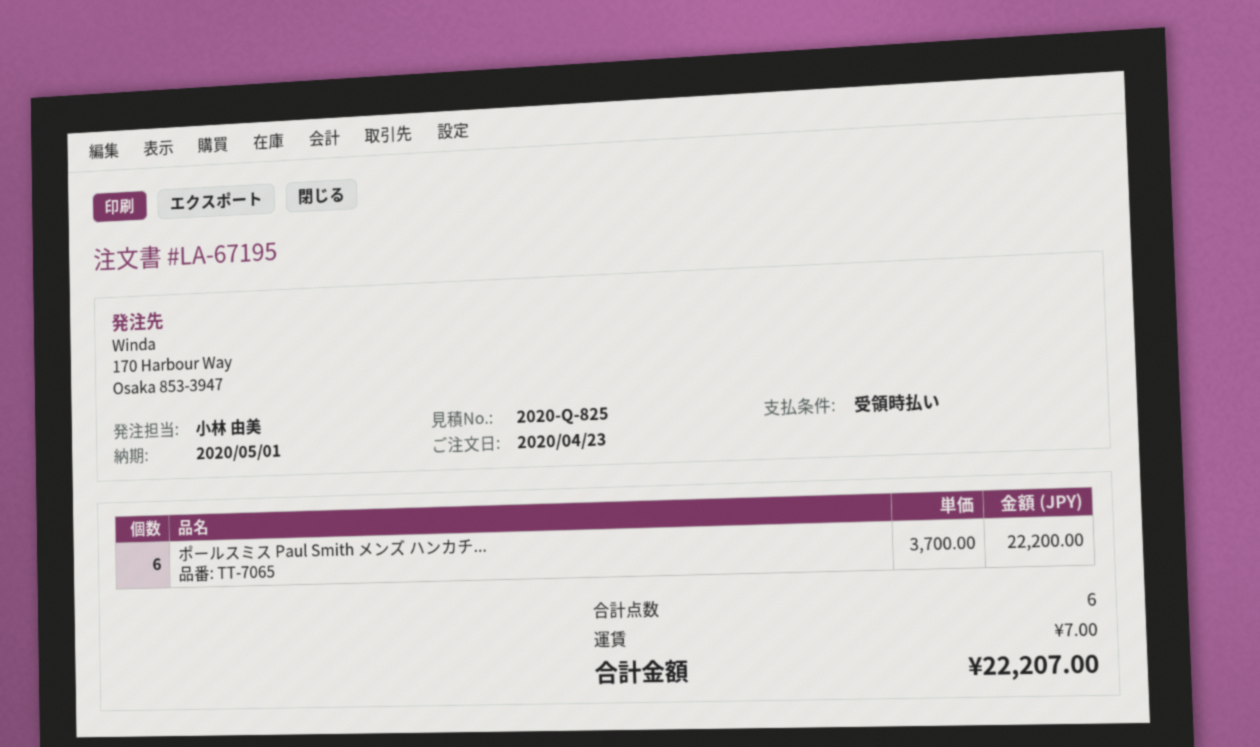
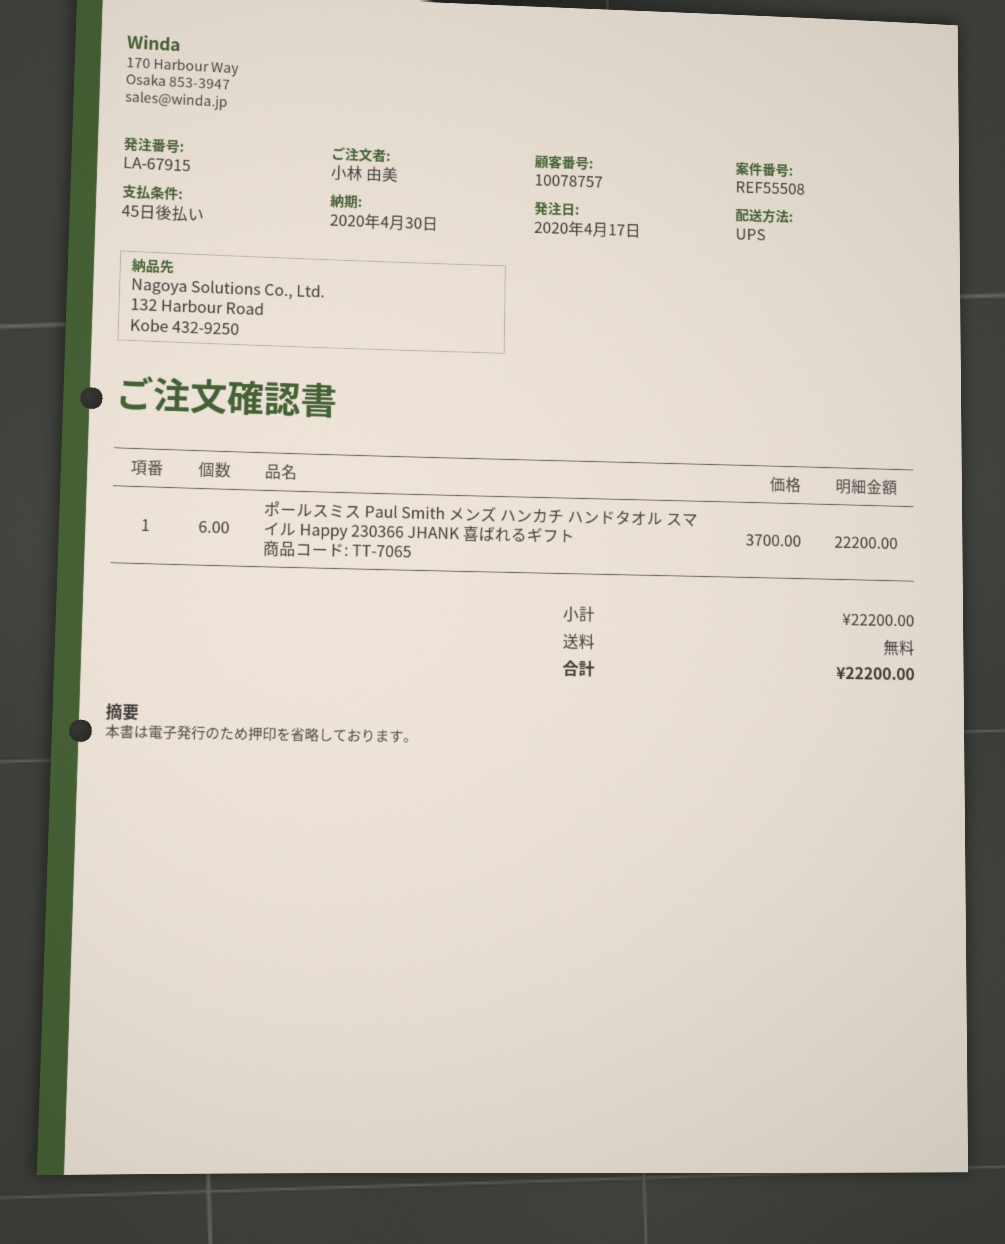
order number: LA-67195 -> LA-67915
order date: 2020-04-23 -> 2020-04-17
delivery date: 2020-05-01 -> 2020-04-30
payment terms: on receipt -> 45 days
shipping: 7.00 -> 0.00
total: 22207.00 -> 22200.00

